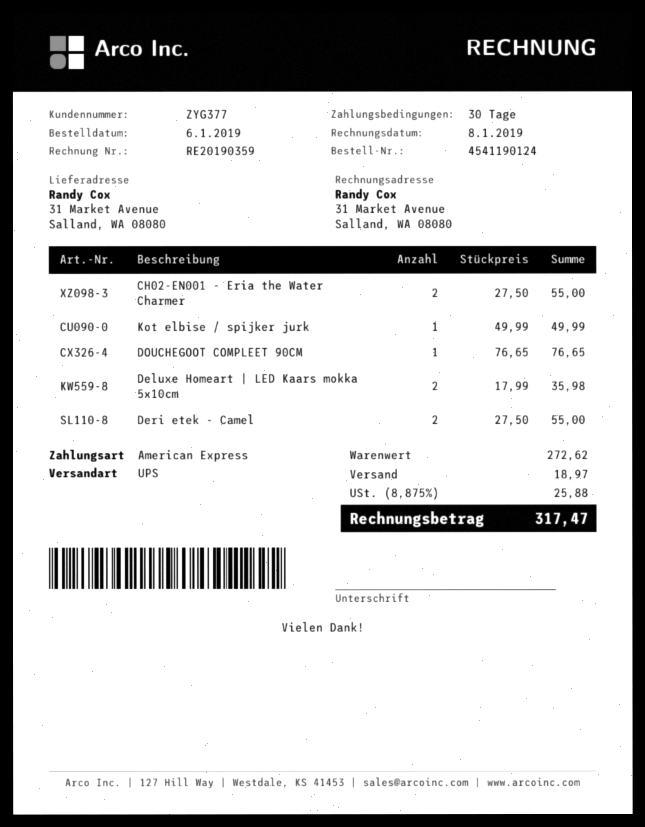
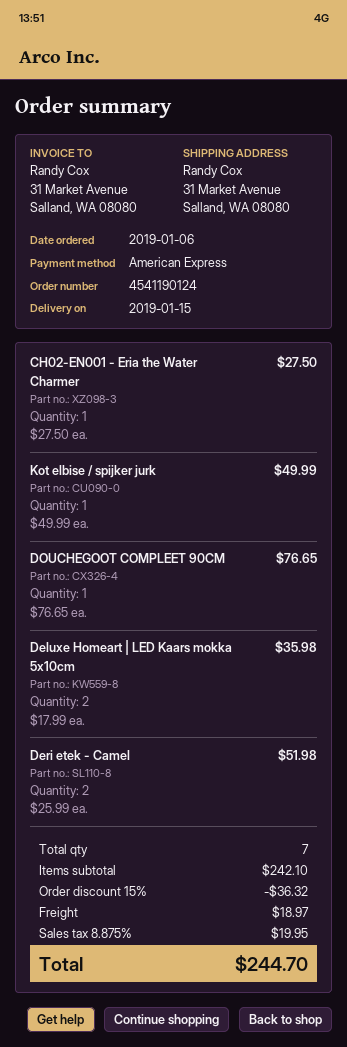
CH02-EN001 - Eria the Water Charmer: 2 x 27.50 = 55.00 -> 1 x 27.50 = 27.50
Deri etek - Camel: 2 x 27.50 = 55.00 -> 2 x 25.99 = 51.98
subtotal: 272.62 -> 242.10
discount: none -> 15% = 36.32
tax: 8.875% = 25.88 -> 8.875% = 19.95
total: 317.47 -> 244.70

